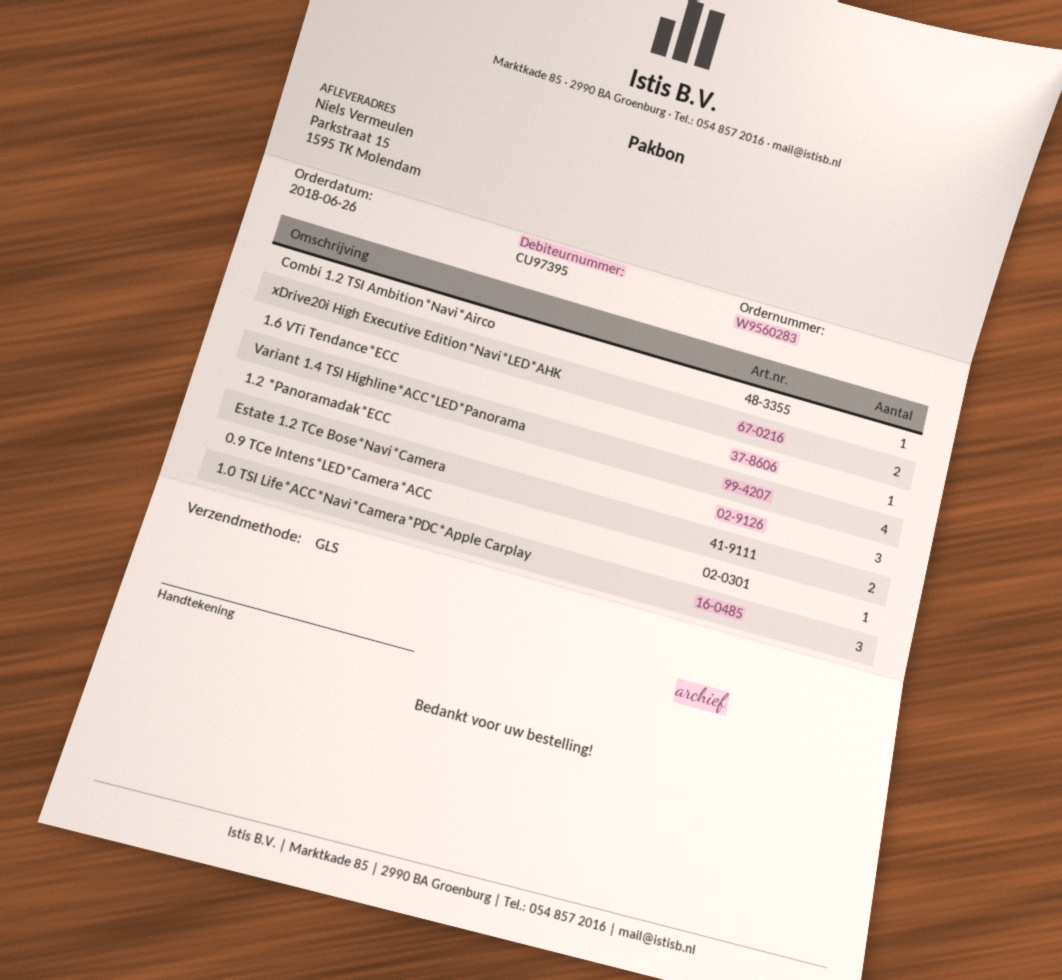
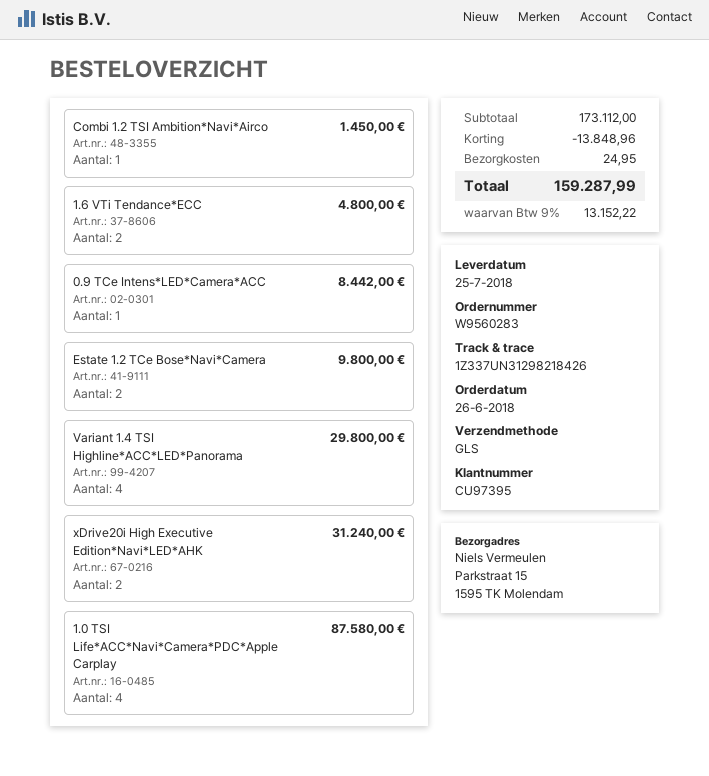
1.6 VTi Tendance*ECC: 1 -> 2
1.2 *Panoramadak*ECC: 3 -> none
1.0 TSI Life*ACC*Navi*Camera*PDC*Apple Carplay: 3 -> 4

